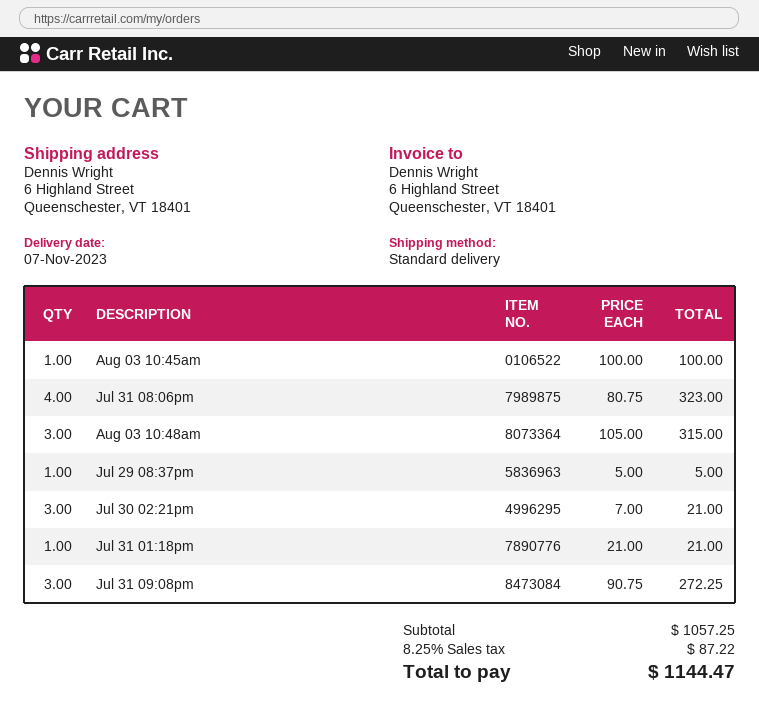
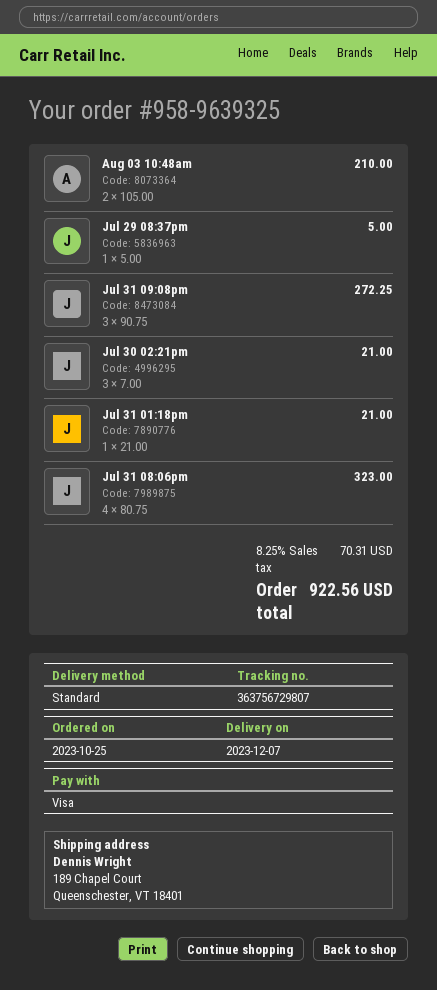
delivery date: 2023-11-07 -> 2023-12-07
ship to: 6 Highland Street, Queenschester, VT 18401 -> 189 Chapel Court, Queenschester, VT 18401
Aug 03 10:45am: 1 x 100.00 = 100.00 -> none
Aug 03 10:48am: 3 x 105.00 = 315.00 -> 2 x 105.00 = 210.00
tax: 8.25% = 87.22 -> 8.25% = 70.31
total: 1144.47 -> 922.56

